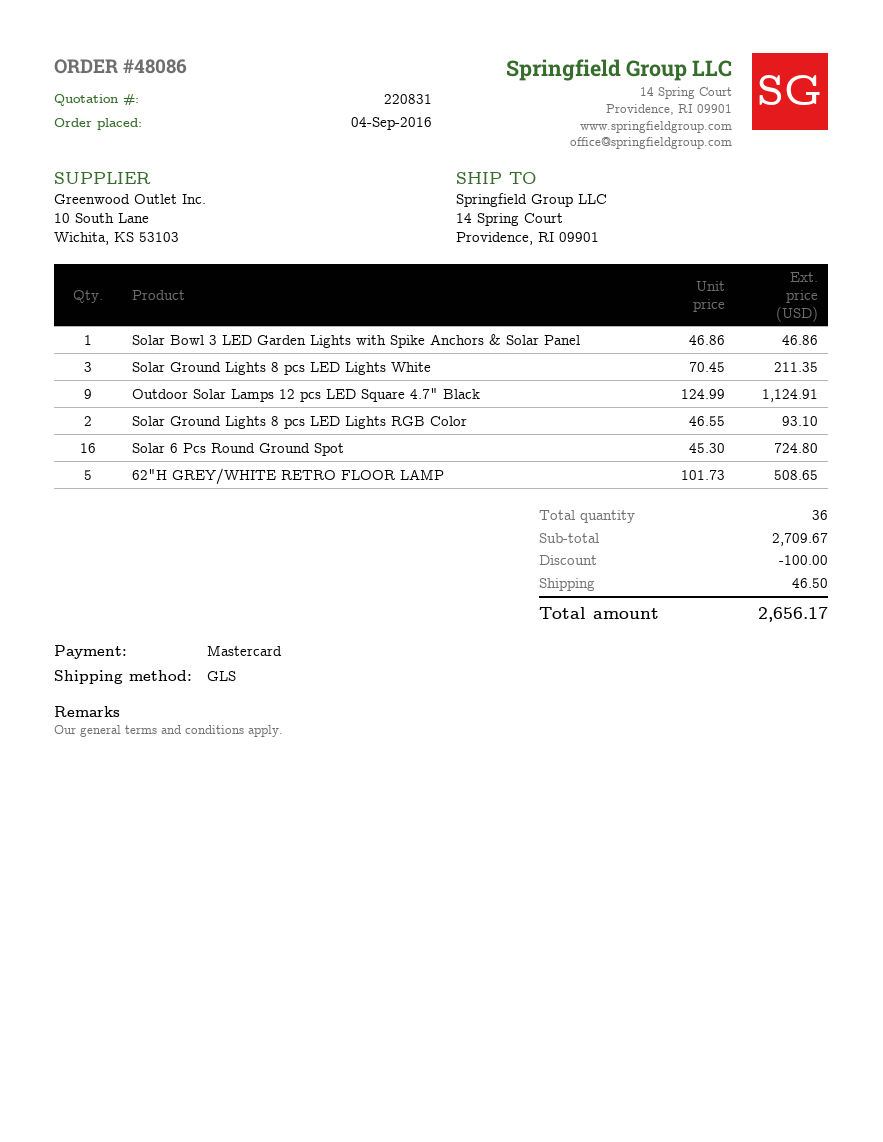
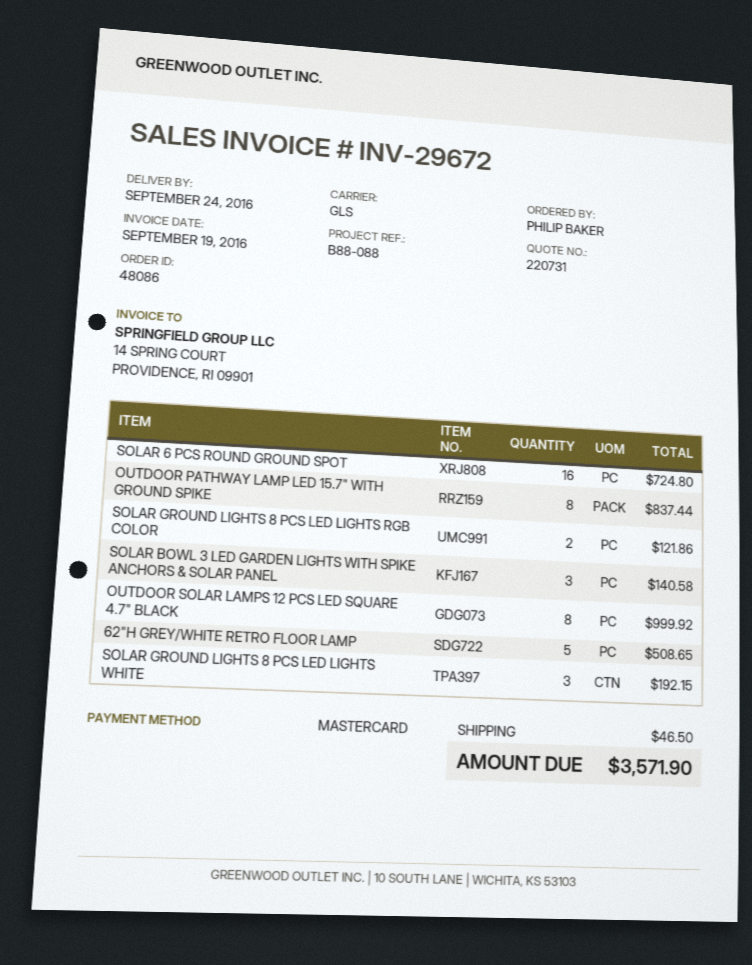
quote number: 220831 -> 220731
Solar Bowl 3 LED Garden Lights with Spike Anchors & Solar Panel: 1 for 46.86 -> 3 for 140.58
Solar Ground Lights 8 pcs LED Lights White: 3 for 211.35 -> 3 for 192.15
Outdoor Solar Lamps 12 pcs LED Square 4.7" Black: 9 for 1124.91 -> 8 for 999.92
Solar Ground Lights 8 pcs LED Lights RGB Color: 2 for 93.10 -> 2 for 121.86
OUTDOOR PATHWAY LAMP LED 15.7" WITH GROUND SPIKE: none -> 8 for 837.44
discount: 100.00 -> none
total: 2656.17 -> 3571.90

